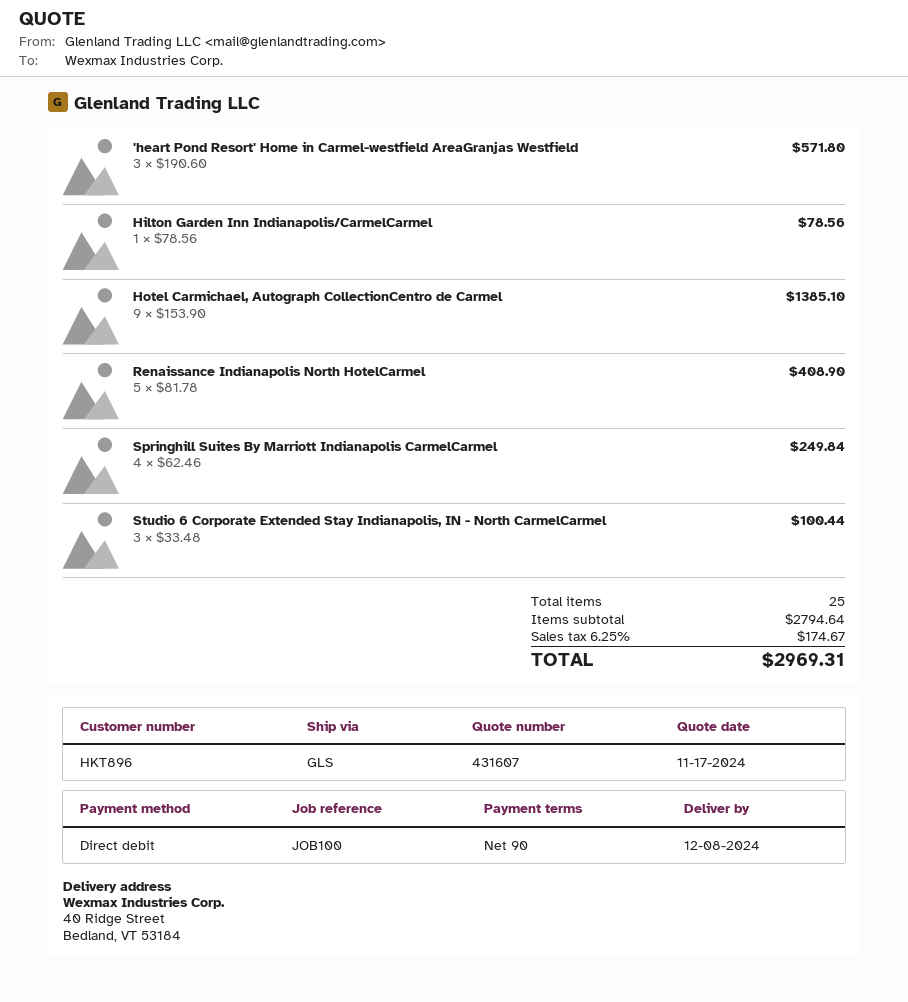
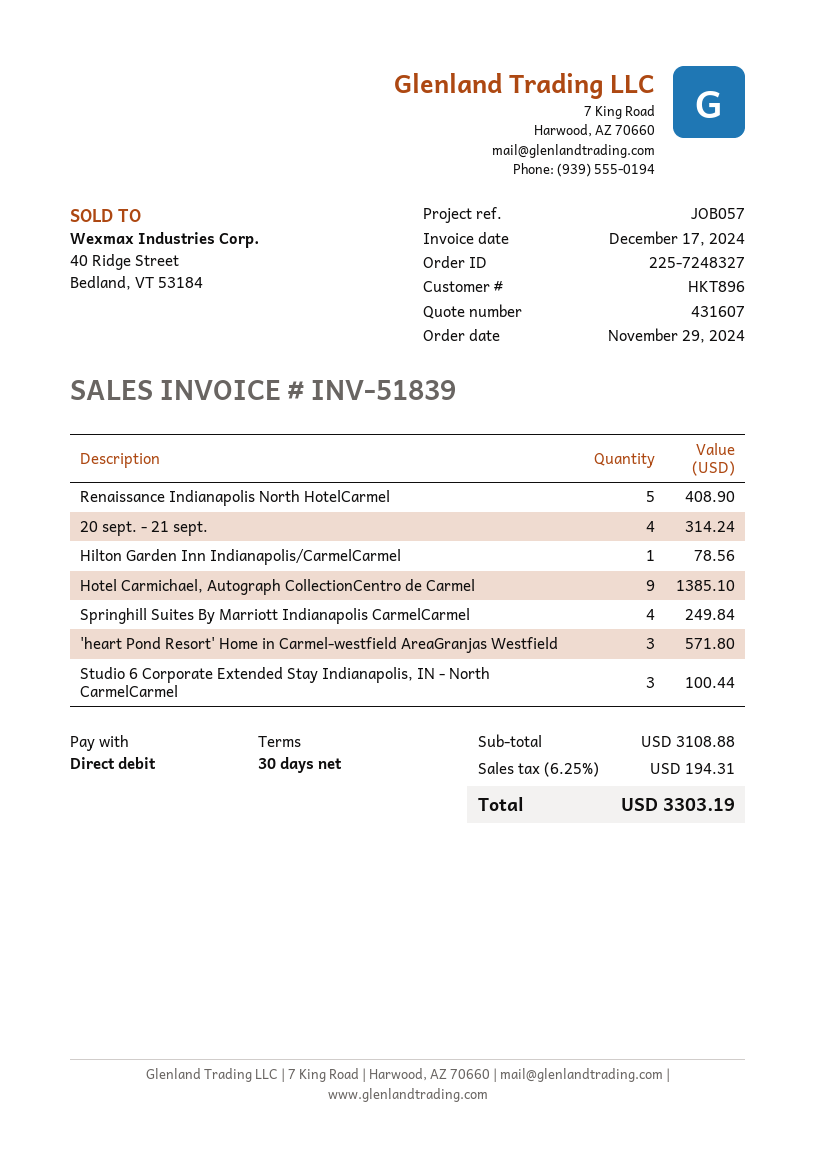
payment terms: 90 days -> 30 days
reference: JOB100 -> JOB057
20 sept. - 21 sept.: none -> 4 for 314.24
subtotal: 2794.64 -> 3108.88
tax: 6.25% = 174.67 -> 6.25% = 194.31
total: 2969.31 -> 3303.19

